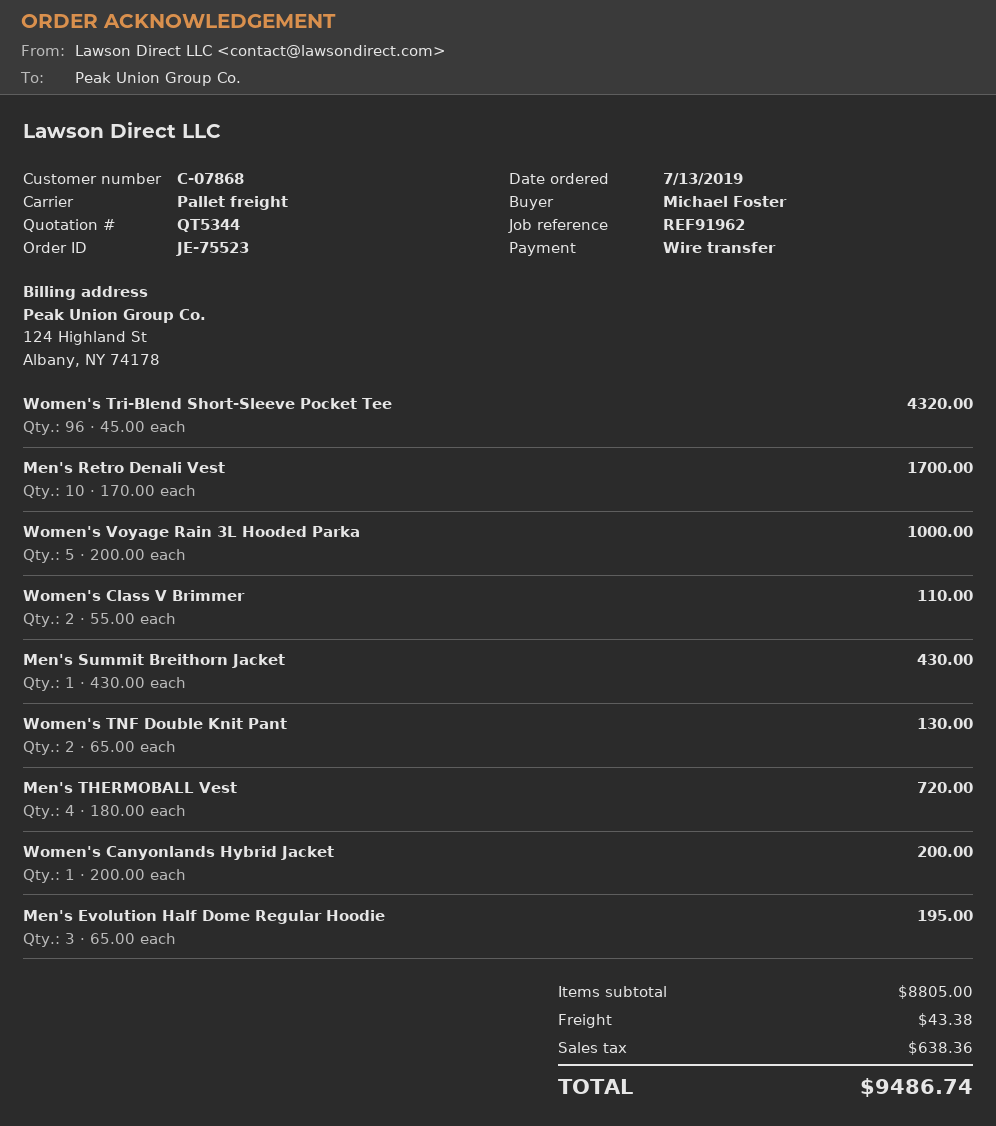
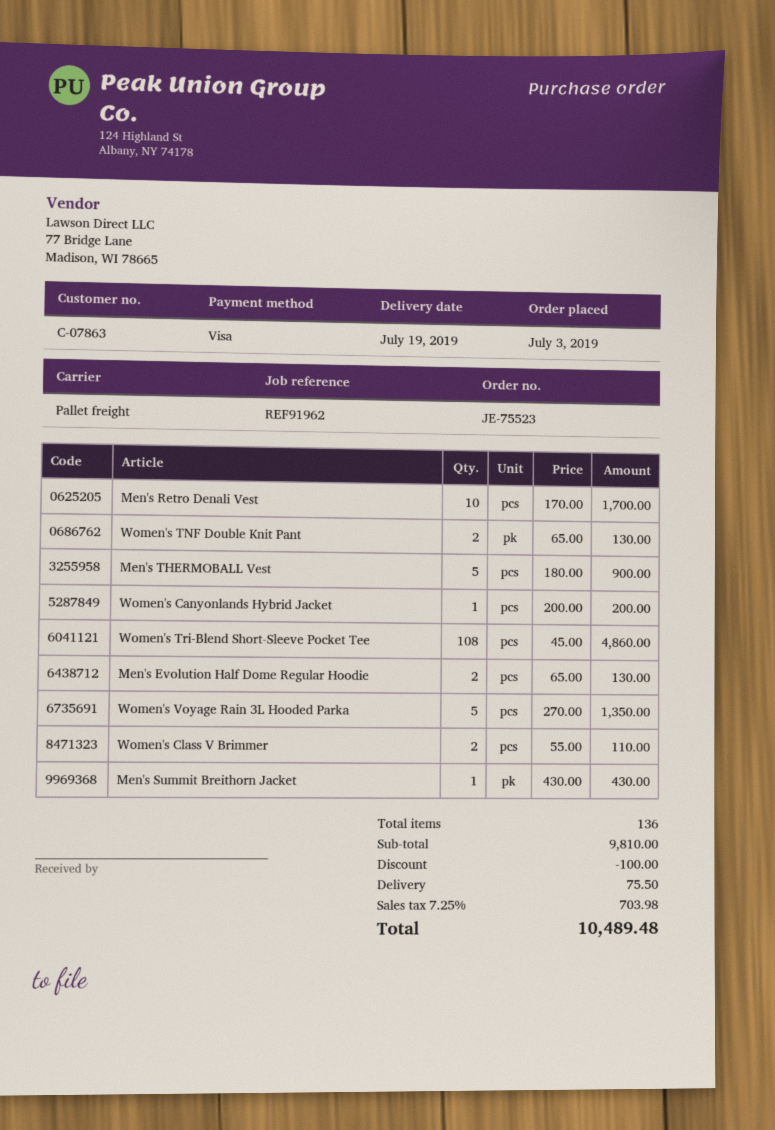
order date: 2019-07-13 -> 2019-07-03
customer number: C-07868 -> C-07863
payment method: bank transfer -> Visa
Women's Tri-Blend Short-Sleeve Pocket Tee: 96 x 45.00 = 4320.00 -> 108 x 45.00 = 4860.00
Women's Voyage Rain 3L Hooded Parka: 5 x 200.00 = 1000.00 -> 5 x 270.00 = 1350.00
Men's THERMOBALL Vest: 4 x 180.00 = 720.00 -> 5 x 180.00 = 900.00
Men's Evolution Half Dome Regular Hoodie: 3 x 65.00 = 195.00 -> 2 x 65.00 = 130.00
subtotal: 8805.00 -> 9810.00
discount: none -> 100.00
shipping: 43.38 -> 75.50
tax: 638.36 -> 703.98
total: 9486.74 -> 10489.48

